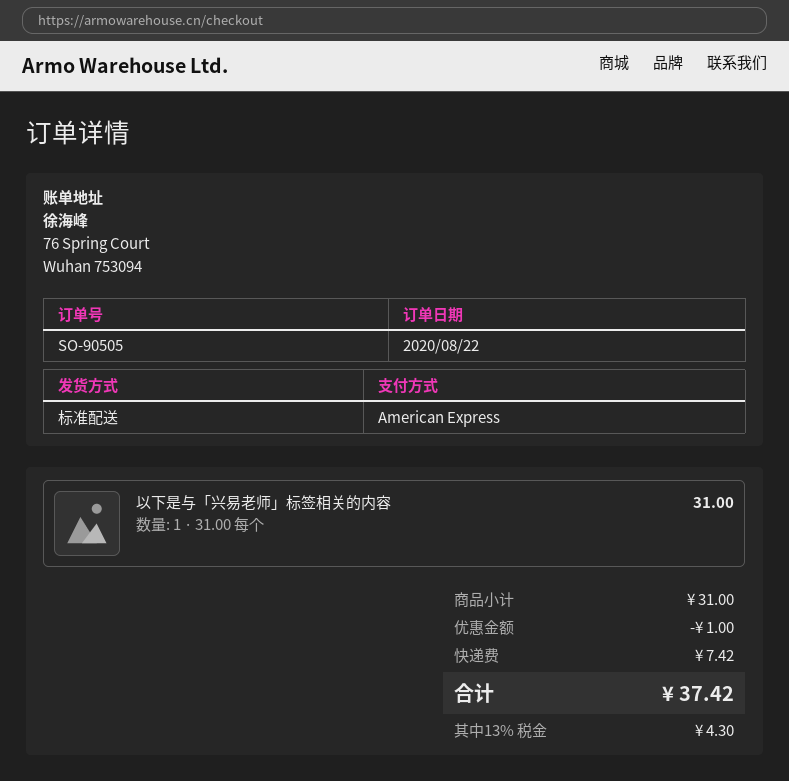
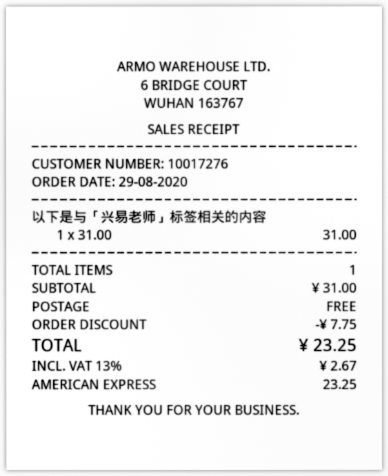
order date: 2020-08-22 -> 2020-08-29
discount: 1.00 -> 7.75
shipping: 7.42 -> 0.00
tax: 13% = 4.30 -> 13% = 2.67
total: 37.42 -> 23.25

